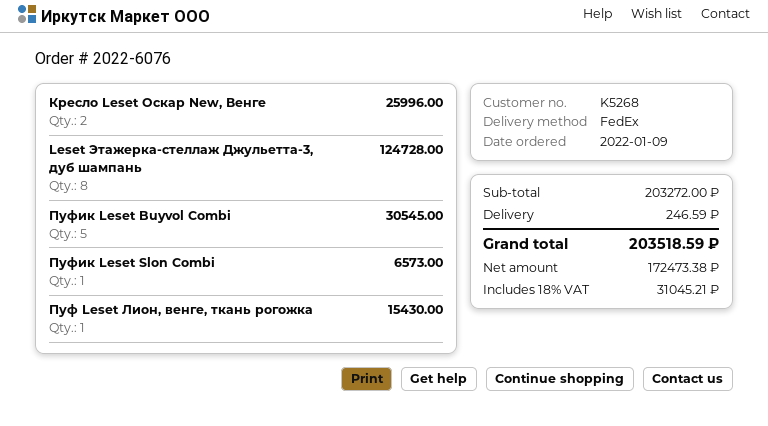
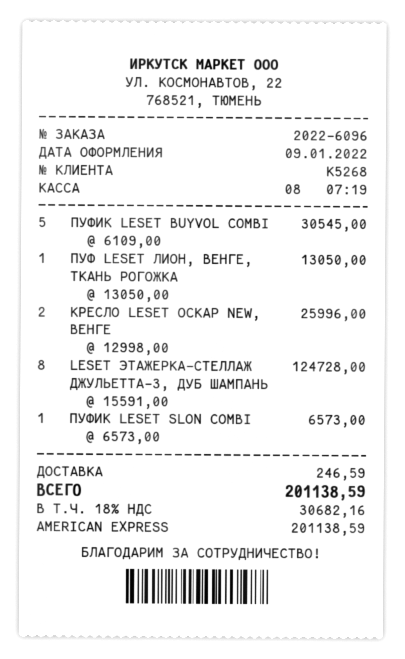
order number: 2022-6076 -> 2022-6096
Пуф Leset Лион, венге, ткань рогожка: 1 for 15430.00 -> 1 for 13050.00
tax: 18% = 31045.21 -> 18% = 30682.16
total: 203518.59 -> 201138.59

